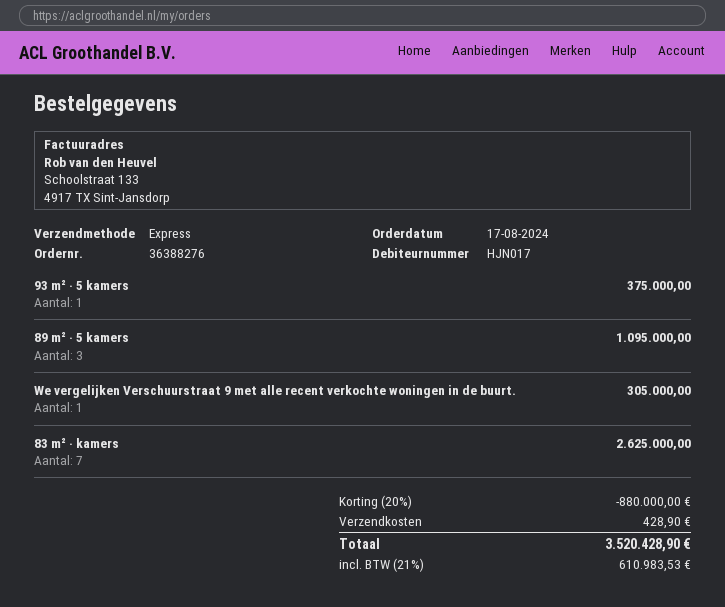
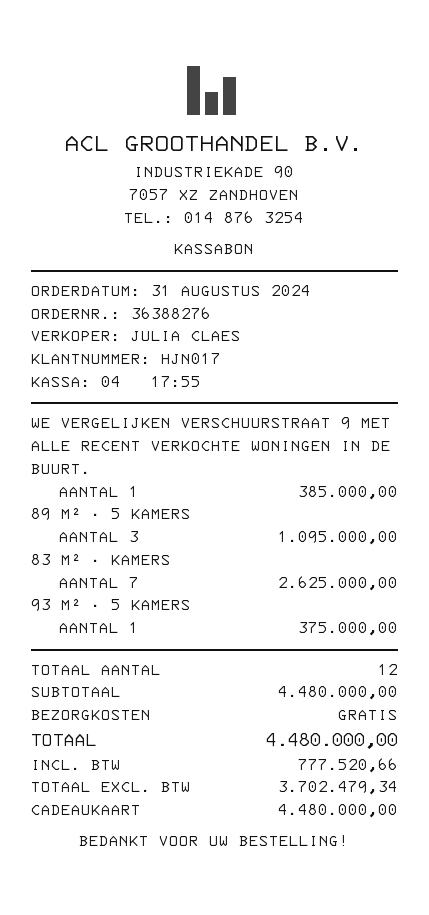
order date: 2024-08-17 -> 2024-08-31
We vergelijken Verschuurstraat 9 met alle recent verkochte woningen in de buurt.: 1 for 305000.00 -> 1 for 385000.00
discount: 20% = 880000.00 -> none
shipping: 428.90 -> 0.00
tax: 610983.53 -> 777520.66
total: 3520428.90 -> 4480000.00

